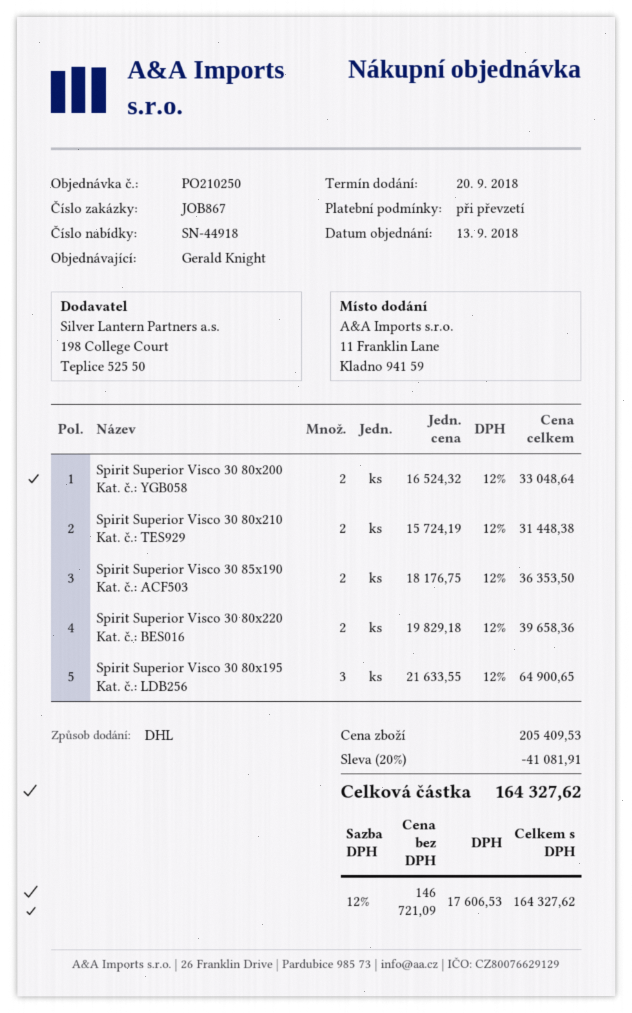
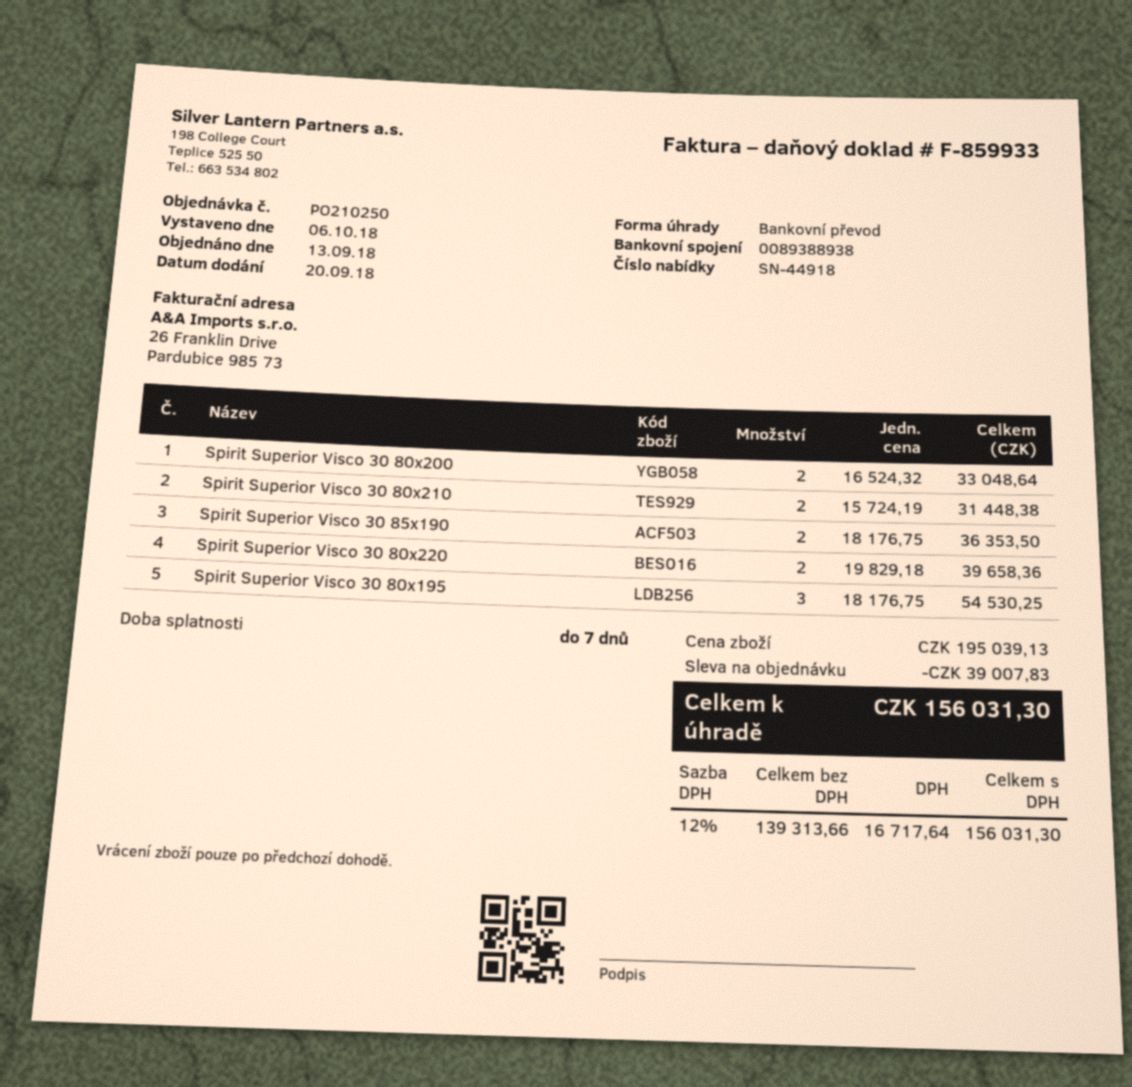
payment terms: on receipt -> 7 days
Spirit Superior Visco 30 80x195: 3 x 21633.55 = 64900.65 -> 3 x 18176.75 = 54530.25
subtotal: 205409.53 -> 195039.13
discount: 41081.91 -> 39007.83
net: 146721.09 -> 139313.66
tax: 12% = 17606.53 -> 12% = 16717.64
total: 164327.62 -> 156031.30

